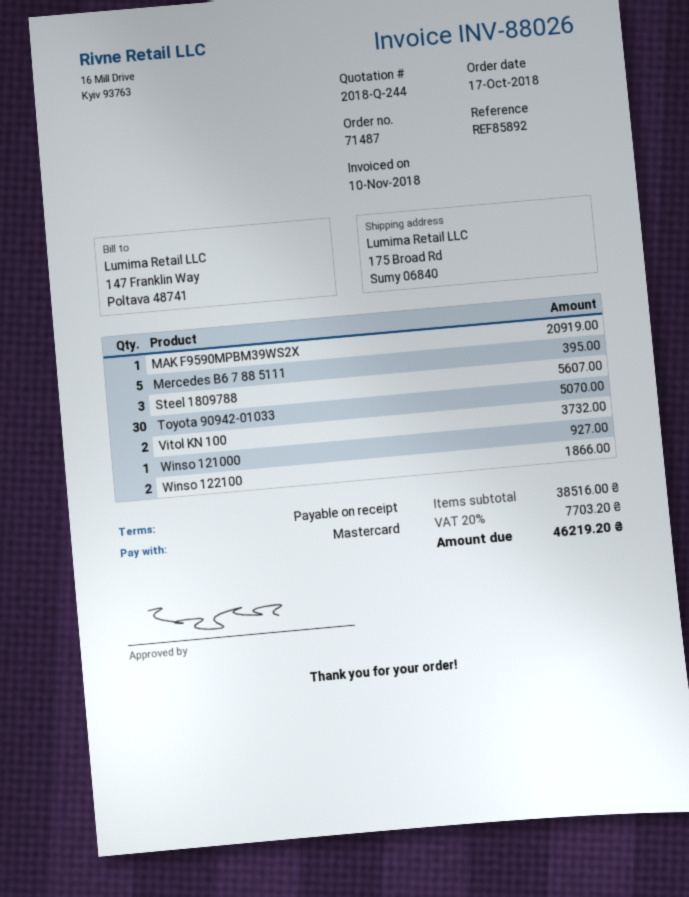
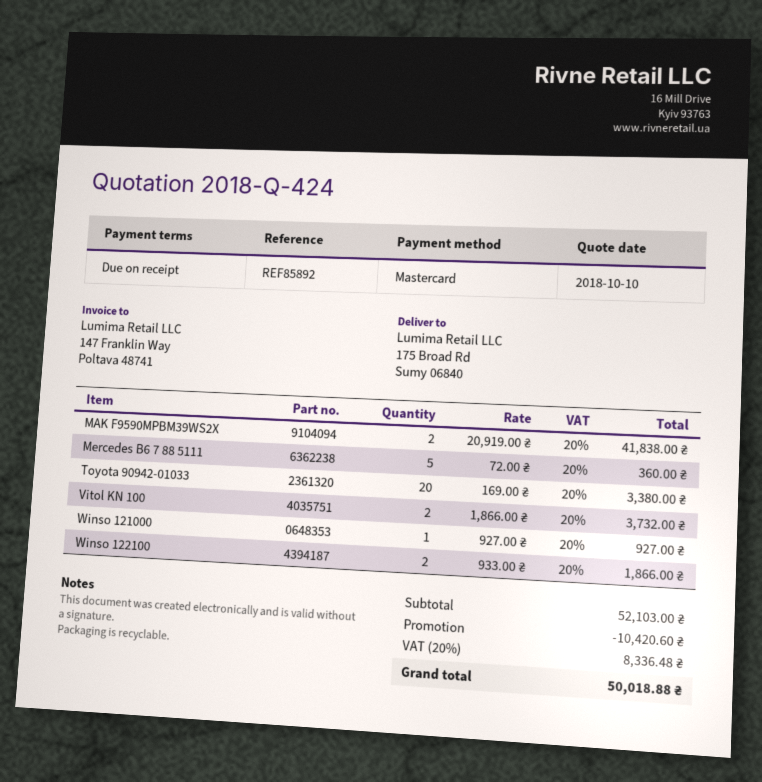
quote number: 2018-Q-244 -> 2018-Q-424
MAK F9590MPBM39WS2X: 1 for 20919.00 -> 2 for 41838.00
Mercedes B6 7 88 5111: 5 for 395.00 -> 5 for 360.00
Steel 1809788: 3 for 5607.00 -> none
Toyota 90942-01033: 30 for 5070.00 -> 20 for 3380.00
subtotal: 38516.00 -> 52103.00
discount: none -> 10420.60
tax: 20% = 7703.20 -> 20% = 8336.48
total: 46219.20 -> 50018.88

